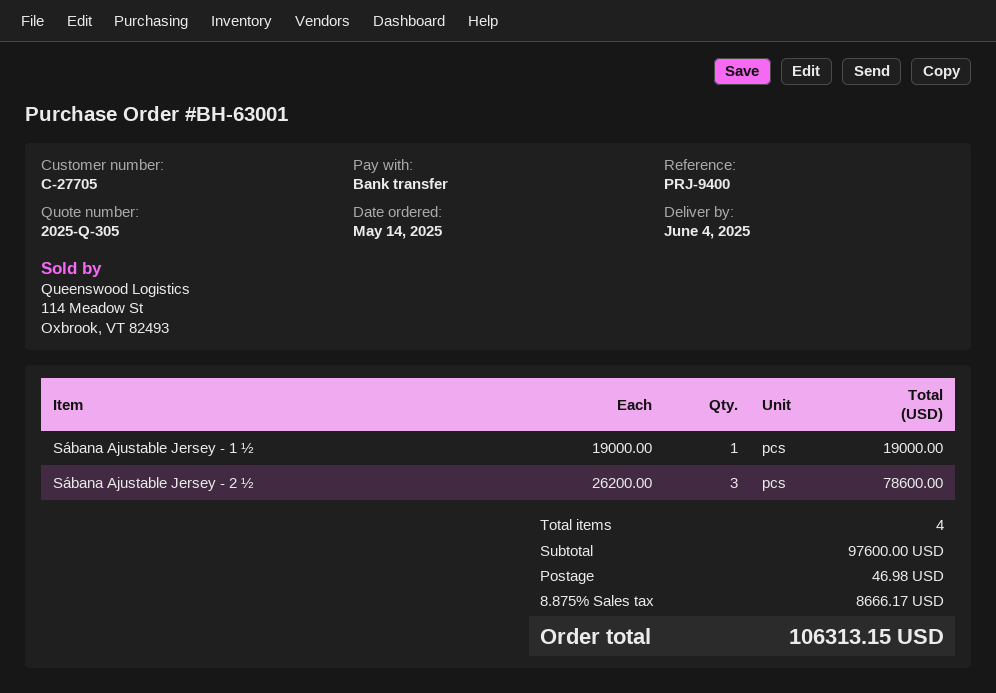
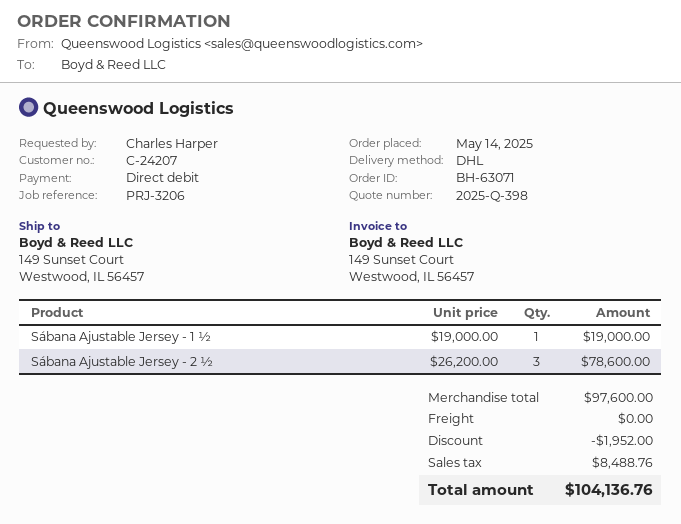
quote number: 2025-Q-305 -> 2025-Q-398
order number: BH-63001 -> BH-63071
customer number: C-27705 -> C-24207
reference: PRJ-9400 -> PRJ-3206
payment method: bank transfer -> direct debit
discount: none -> 1952.00
shipping: 46.98 -> 0.00
tax: 8666.17 -> 8488.76
total: 106313.15 -> 104136.76

